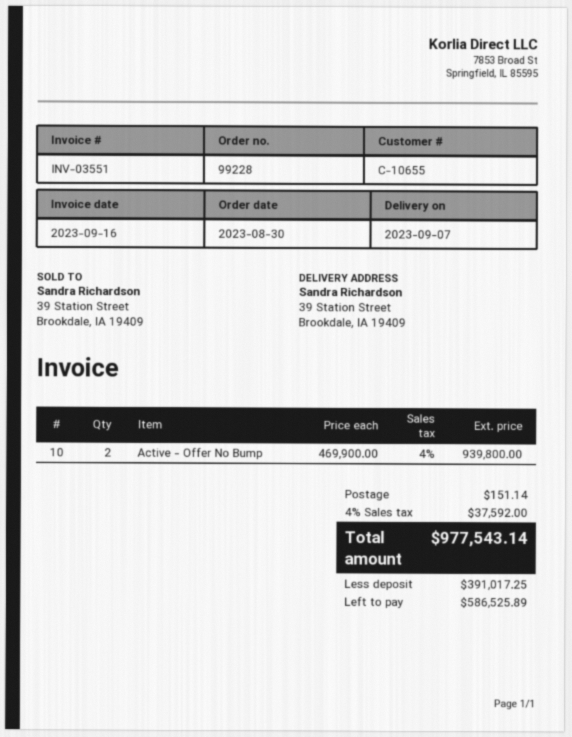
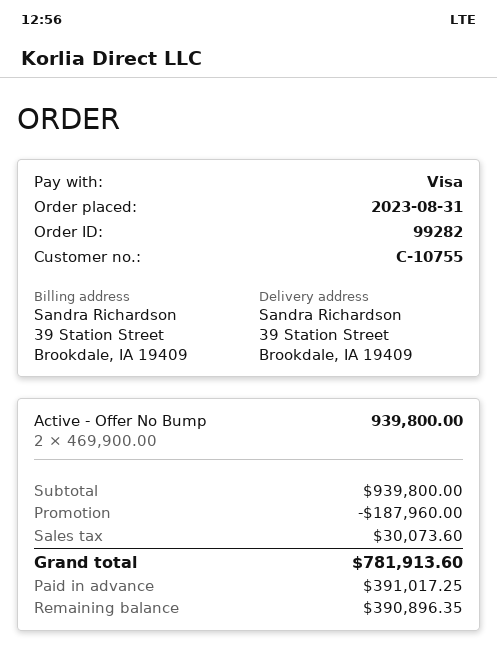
order number: 99228 -> 99282
order date: 2023-08-30 -> 2023-08-31
customer number: C-10655 -> C-10755
discount: none -> 187960.00
shipping: 151.14 -> none
tax: 37592.00 -> 30073.60
total: 977543.14 -> 781913.60
balance: 586525.89 -> 390896.35

